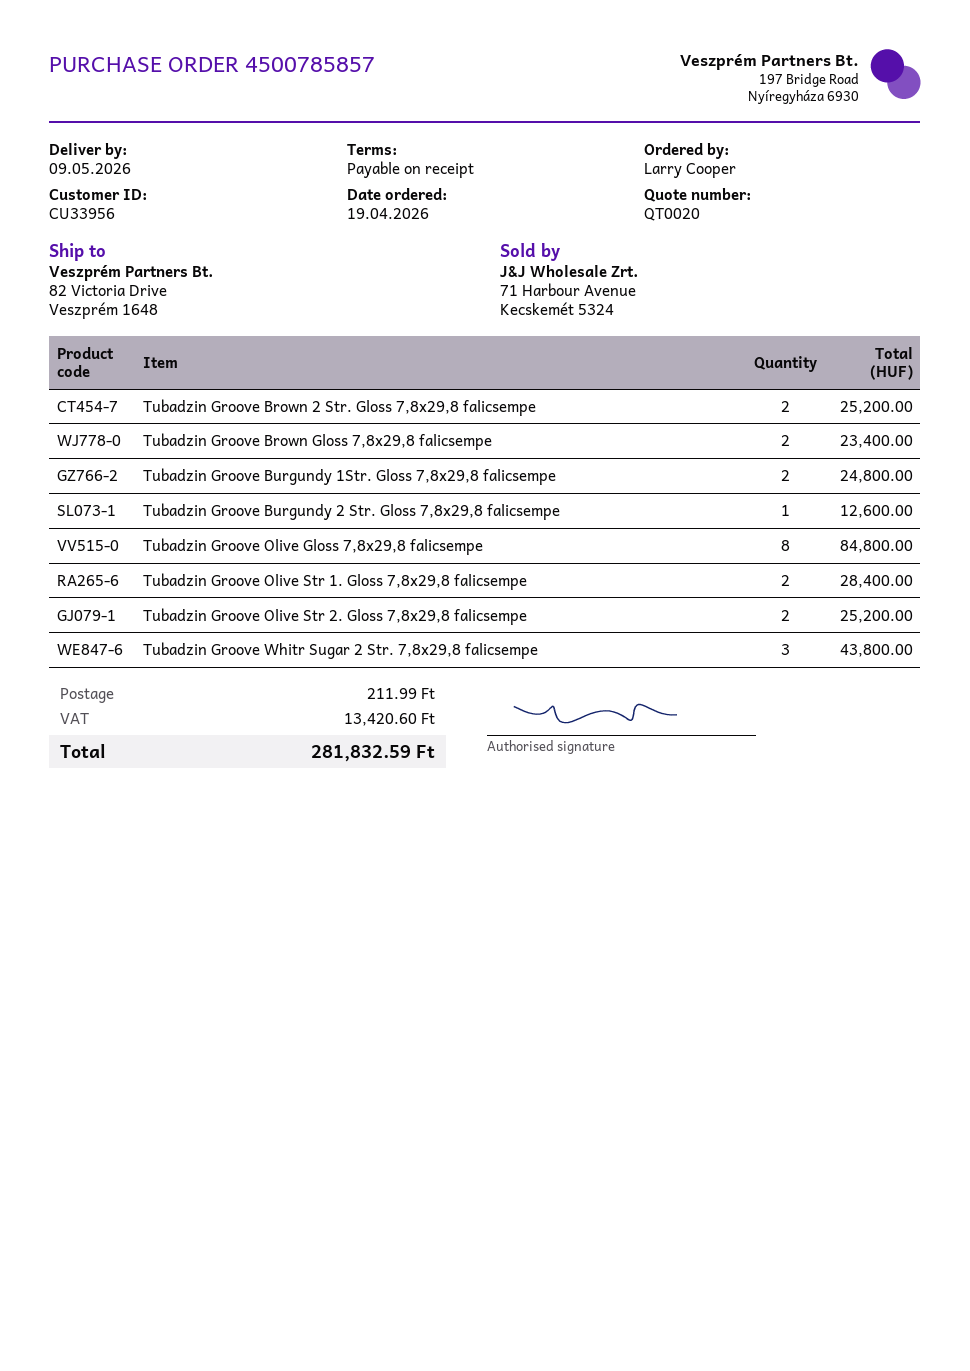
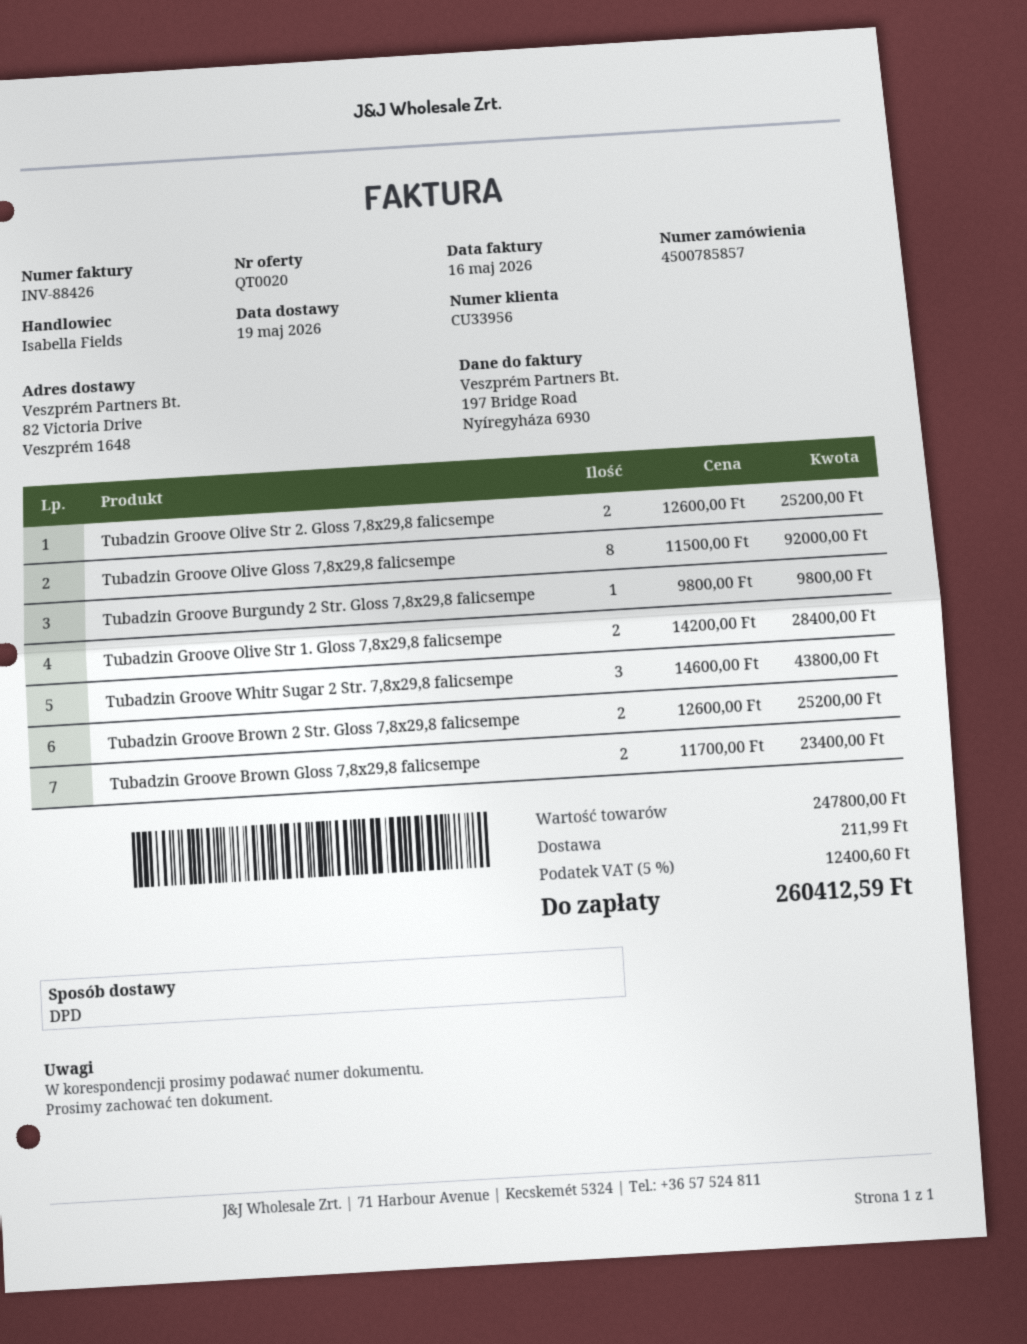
delivery date: 2026-05-09 -> 2026-05-19
Tubadzin Groove Burgundy 1Str. Gloss 7,8x29,8 falicsempe: 2 for 24800.00 -> none
Tubadzin Groove Burgundy 2 Str. Gloss 7,8x29,8 falicsempe: 1 for 12600.00 -> 1 for 9800.00
Tubadzin Groove Olive Gloss 7,8x29,8 falicsempe: 8 for 84800.00 -> 8 for 92000.00
tax: 13420.60 -> 12400.60
total: 281832.59 -> 260412.59

